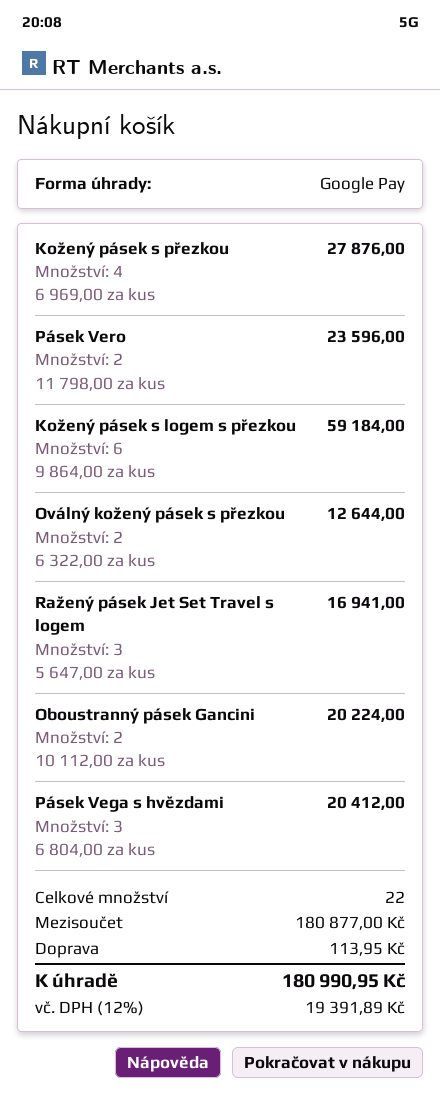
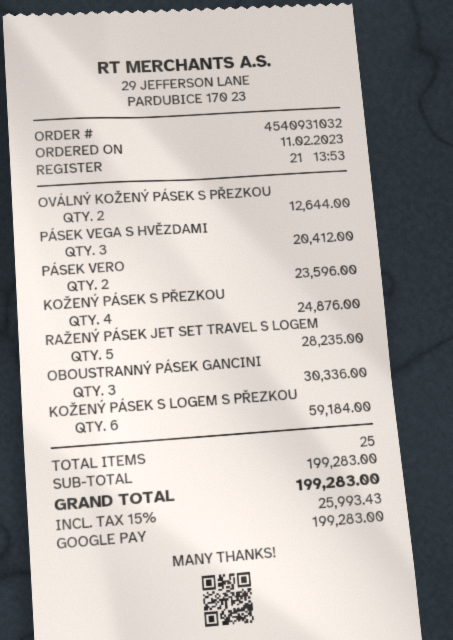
Kožený pásek s přezkou: 4 for 27876.00 -> 4 for 24876.00
Ražený pásek Jet Set Travel s logem: 3 for 16941.00 -> 5 for 28235.00
Oboustranný pásek Gancini: 2 for 20224.00 -> 3 for 30336.00
total quantity: 22 -> 25
subtotal: 180877.00 -> 199283.00
shipping: 113.95 -> none
tax: 12% = 19391.89 -> 15% = 25993.43
total: 180990.95 -> 199283.00

